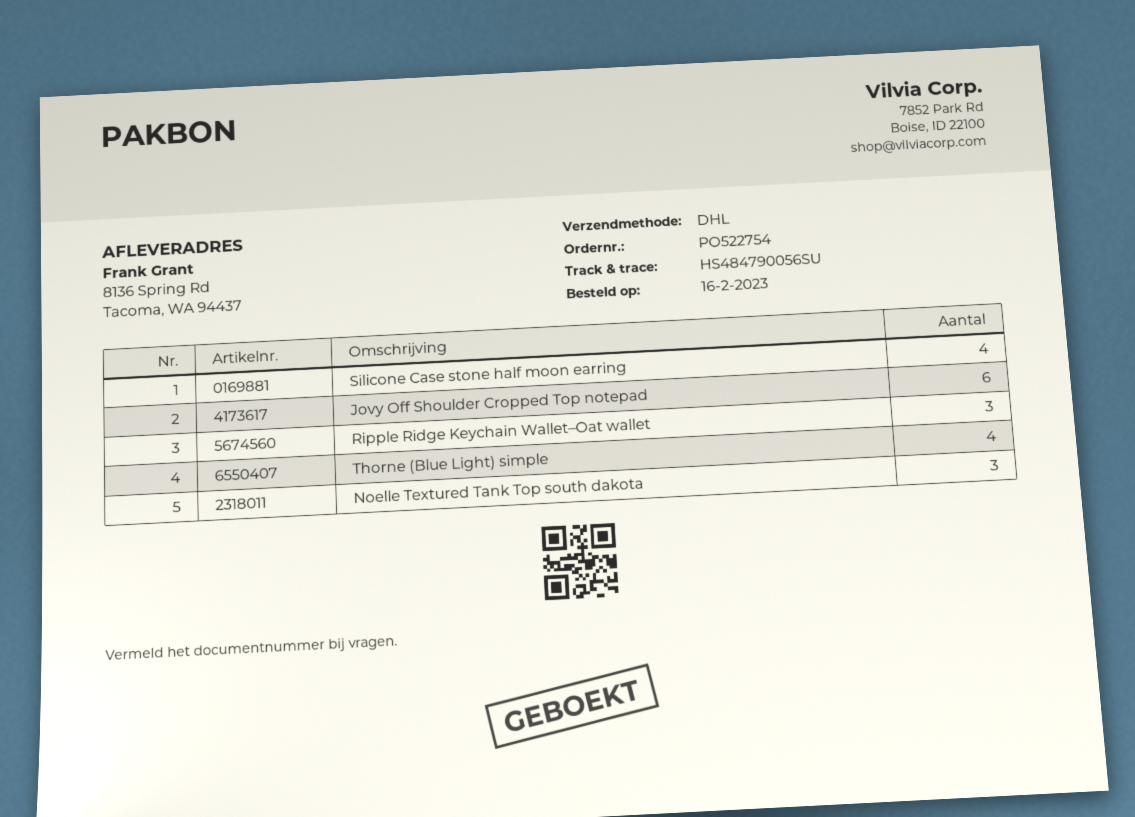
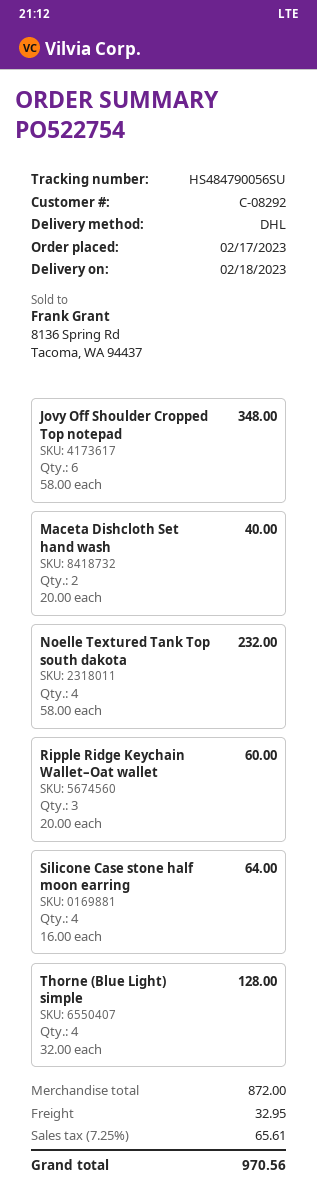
order date: 2023-02-16 -> 2023-02-17
Noelle Textured Tank Top south dakota: 3 -> 4
Maceta Dishcloth Set hand wash: none -> 2

